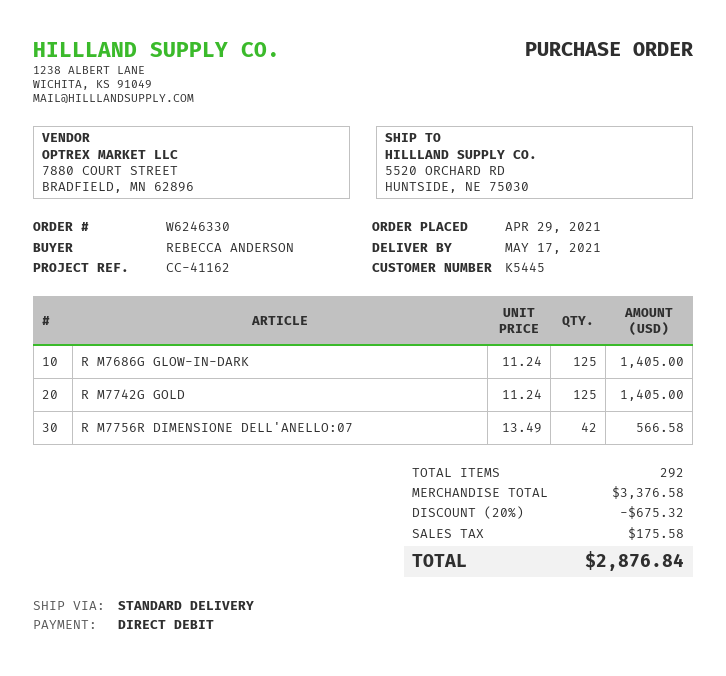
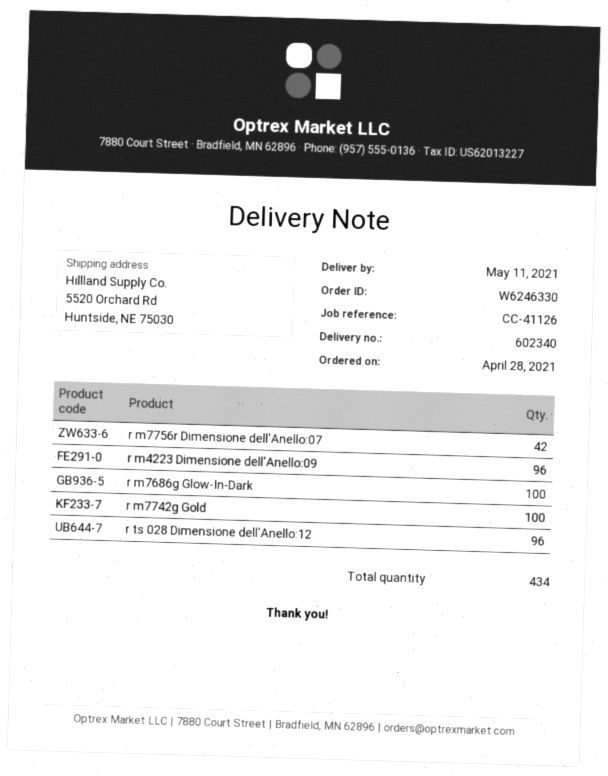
order date: 2021-04-29 -> 2021-04-28
delivery date: 2021-05-17 -> 2021-05-11
reference: CC-41162 -> CC-41126
R M7686G GLOW-IN-DARK: 125 -> 100
R M7742G GOLD: 125 -> 100
r m4223 Dimensione dell'Anello:09: none -> 96
r ts 028 Dimensione dell'Anello:12: none -> 96
total quantity: 292 -> 434

